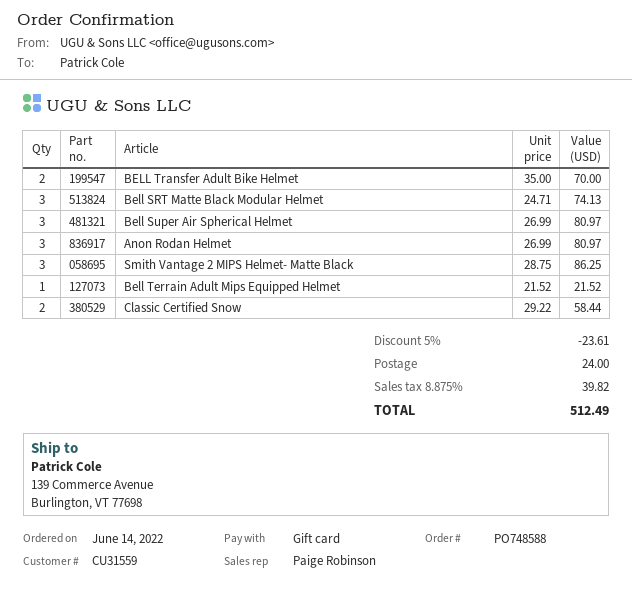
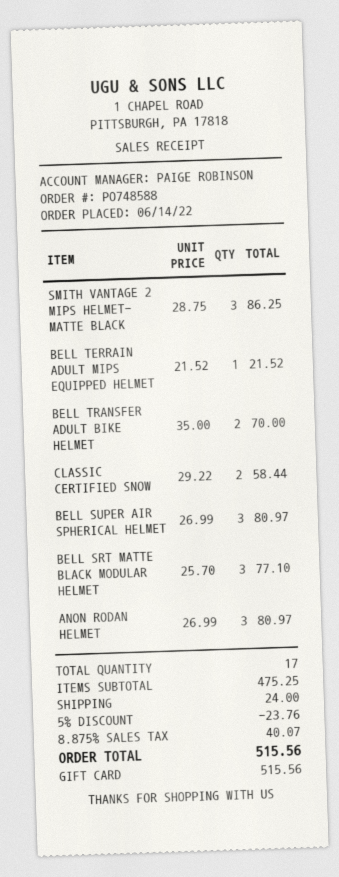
Bell SRT Matte Black Modular Helmet: 3 x 24.71 = 74.13 -> 3 x 25.70 = 77.10
discount: 5% = 23.61 -> 5% = 23.76
tax: 8.875% = 39.82 -> 8.875% = 40.07
total: 512.49 -> 515.56

